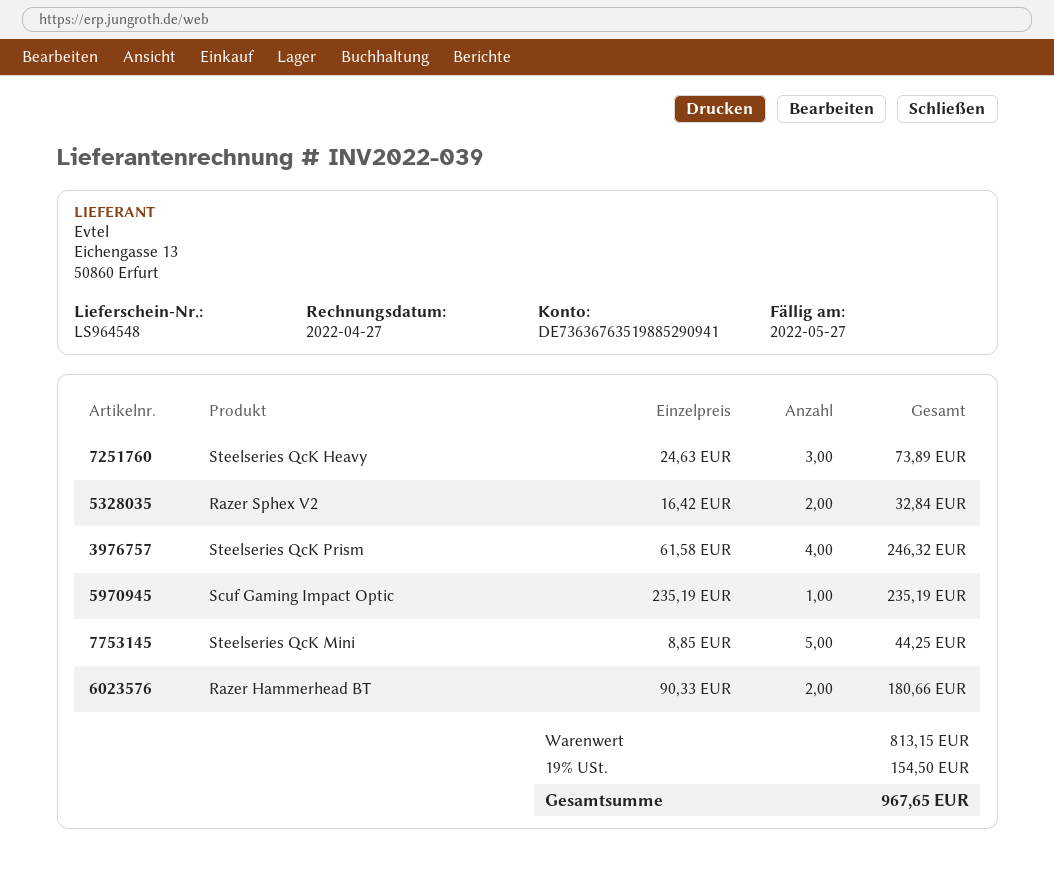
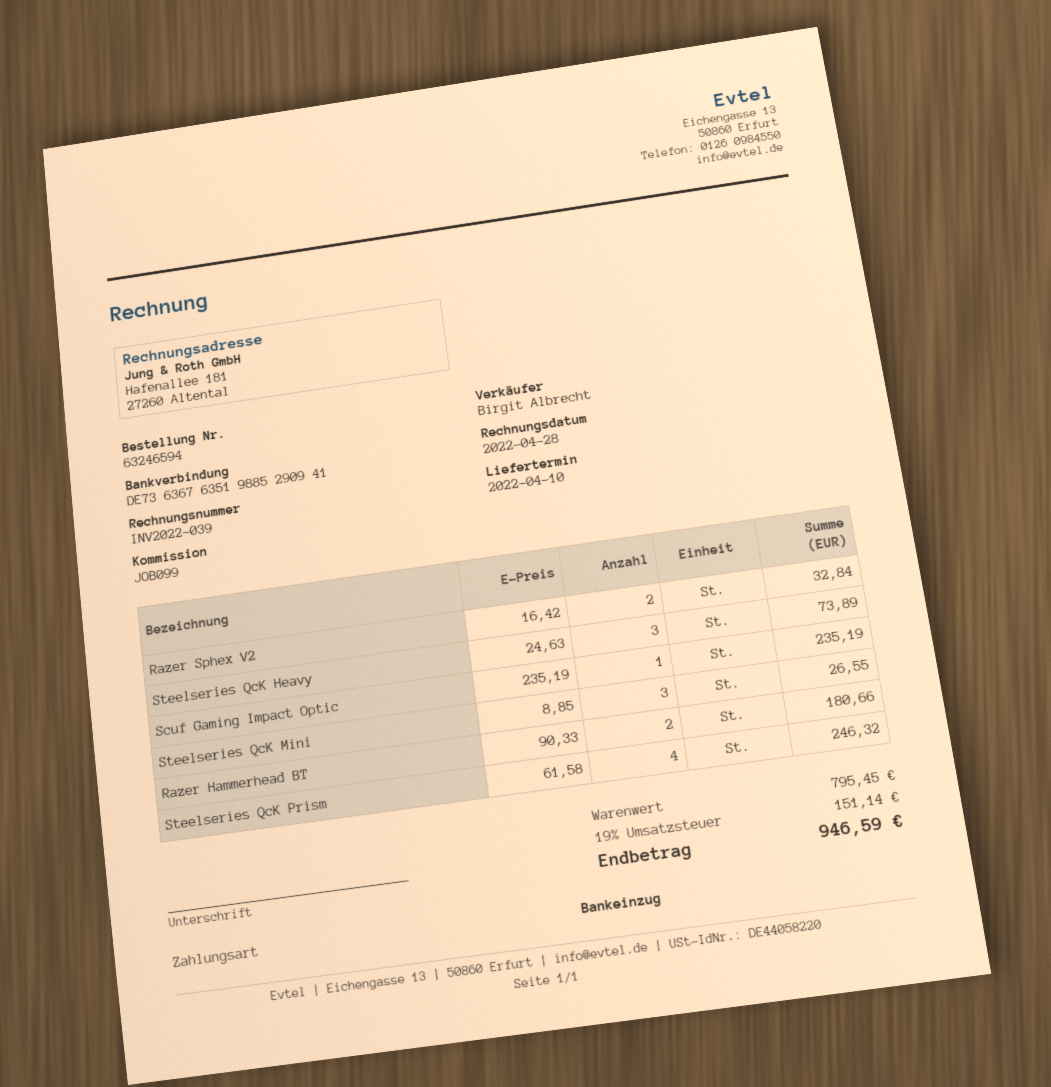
invoice date: 2022-04-27 -> 2022-04-28
Steelseries QcK Mini: 5 x 8.85 = 44.25 -> 3 x 8.85 = 26.55
subtotal: 813.15 -> 795.45
tax: 19% = 154.50 -> 19% = 151.14
total: 967.65 -> 946.59

